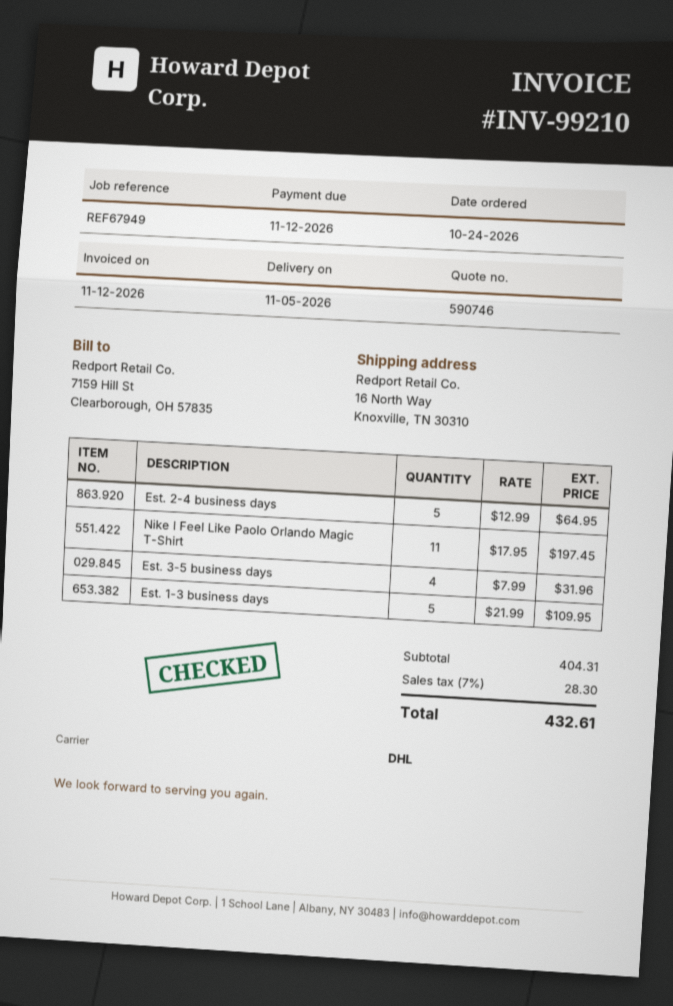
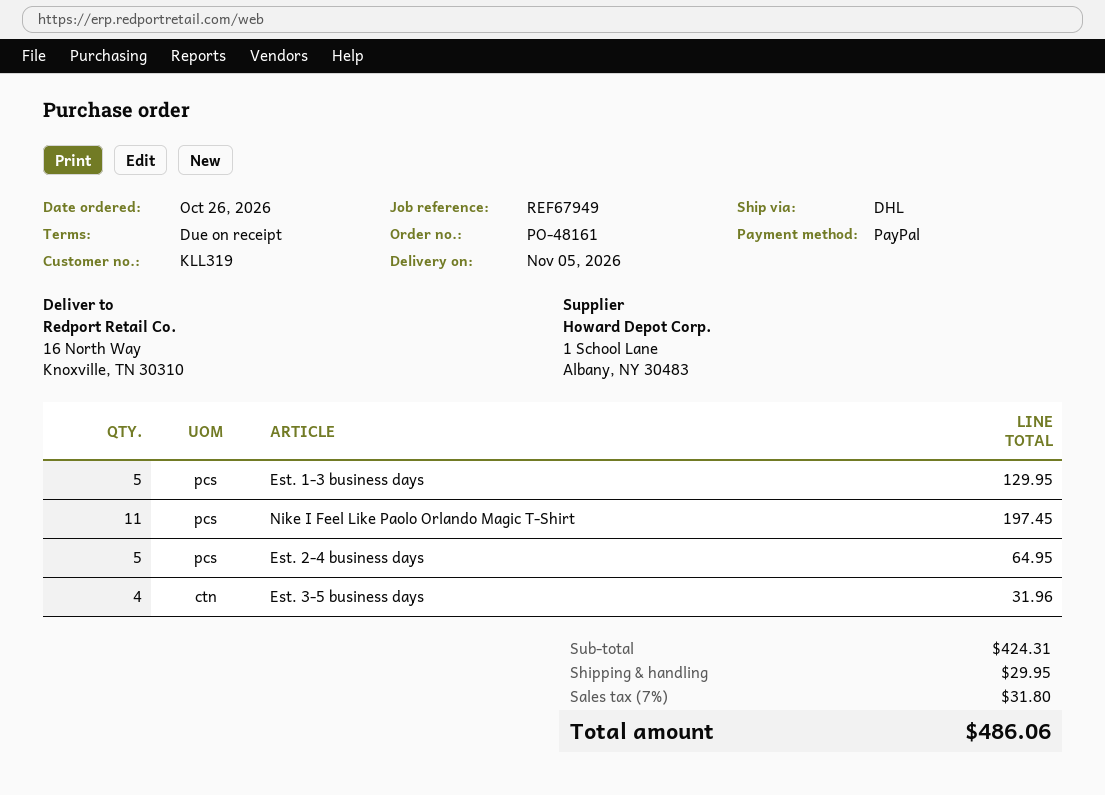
order date: 2026-10-24 -> 2026-10-26
Est. 1-3 business days: 5 for 109.95 -> 5 for 129.95
subtotal: 404.31 -> 424.31
shipping: none -> 29.95
tax: 7% = 28.30 -> 7% = 31.80
total: 432.61 -> 486.06

